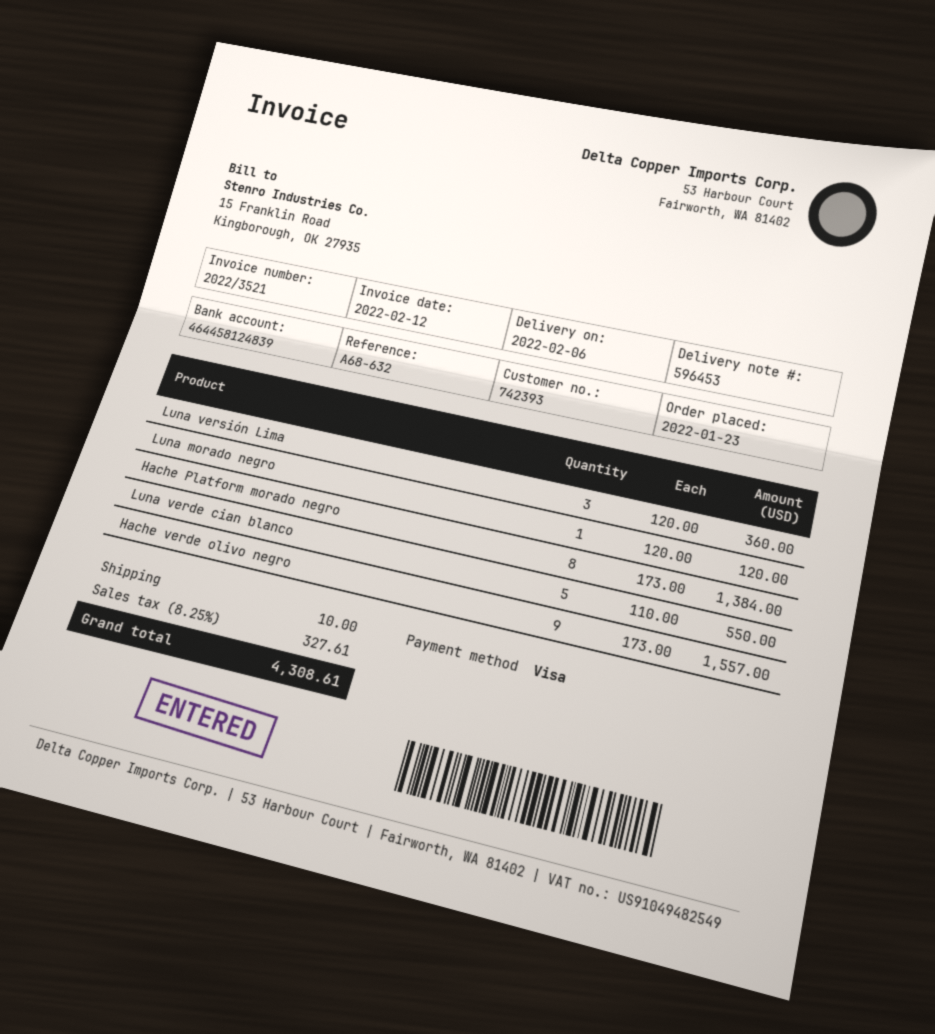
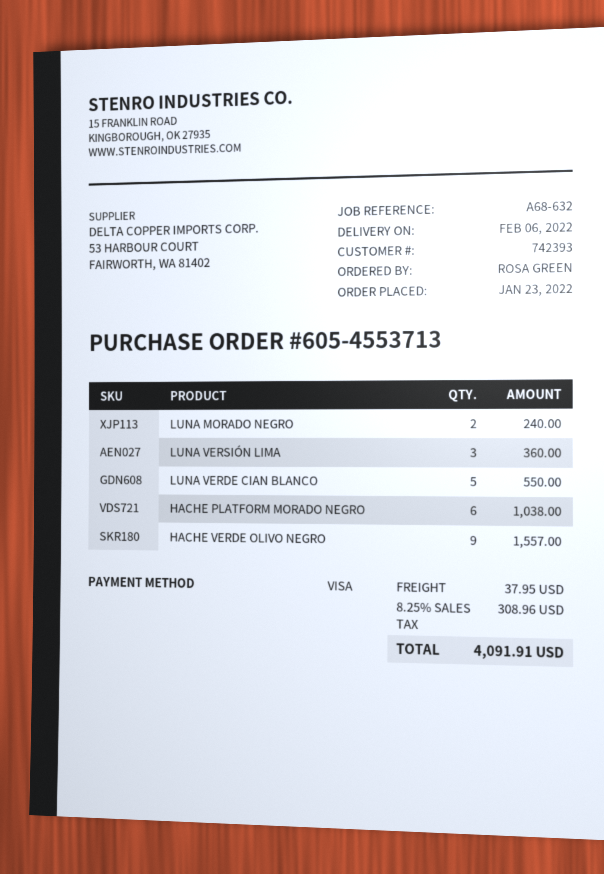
Luna morado negro: 1 for 120.00 -> 2 for 240.00
Hache Platform morado negro: 8 for 1384.00 -> 6 for 1038.00
shipping: 10.00 -> 37.95
tax: 8.25% = 327.61 -> 8.25% = 308.96
total: 4308.61 -> 4091.91

